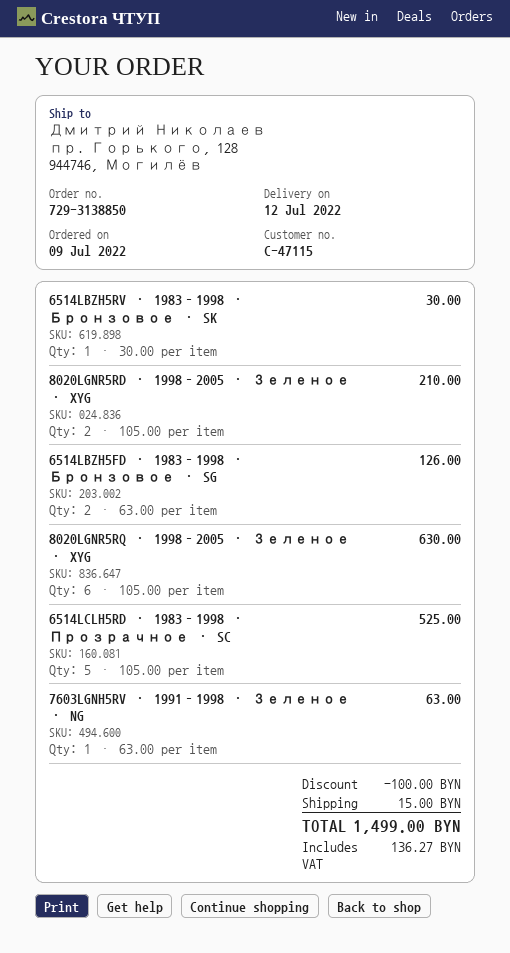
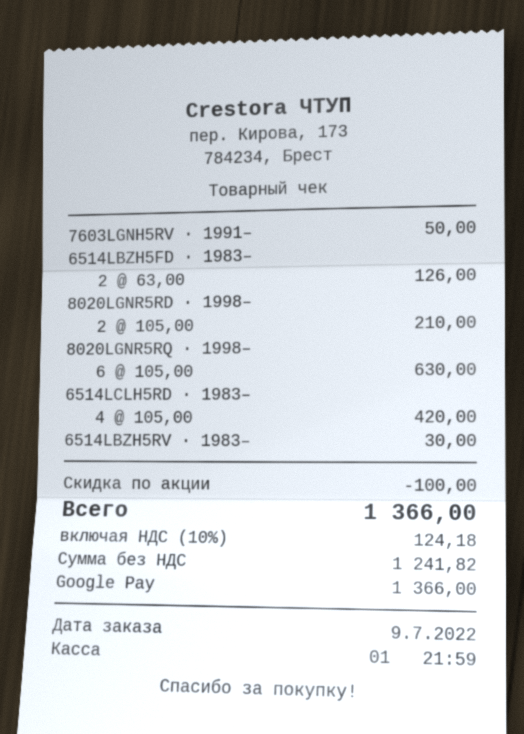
6514LCLH5RD · 1983–1998 · Прозрачное · SC: 5 x 105.00 = 525.00 -> 4 x 105.00 = 420.00
7603LGNH5RV · 1991–1998 · Зеленое · NG: 1 x 63.00 = 63.00 -> 1 x 50.00 = 50.00
shipping: 15.00 -> none
tax: 136.27 -> 124.18
total: 1499.00 -> 1366.00

